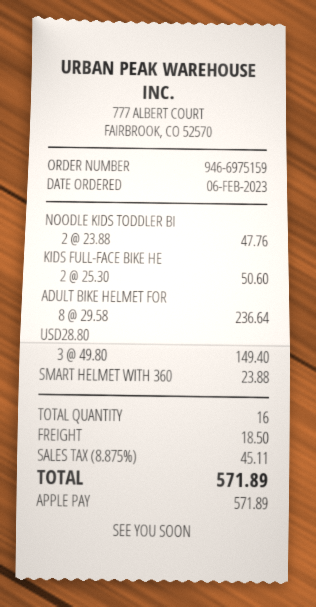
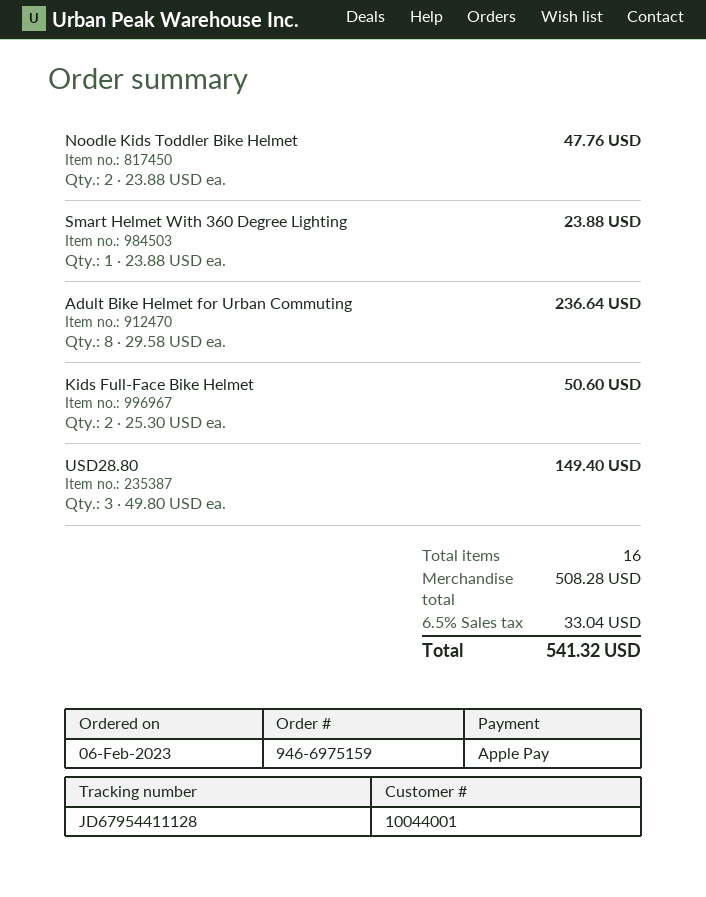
shipping: 18.50 -> none
tax: 8.875% = 45.11 -> 6.5% = 33.04
total: 571.89 -> 541.32

